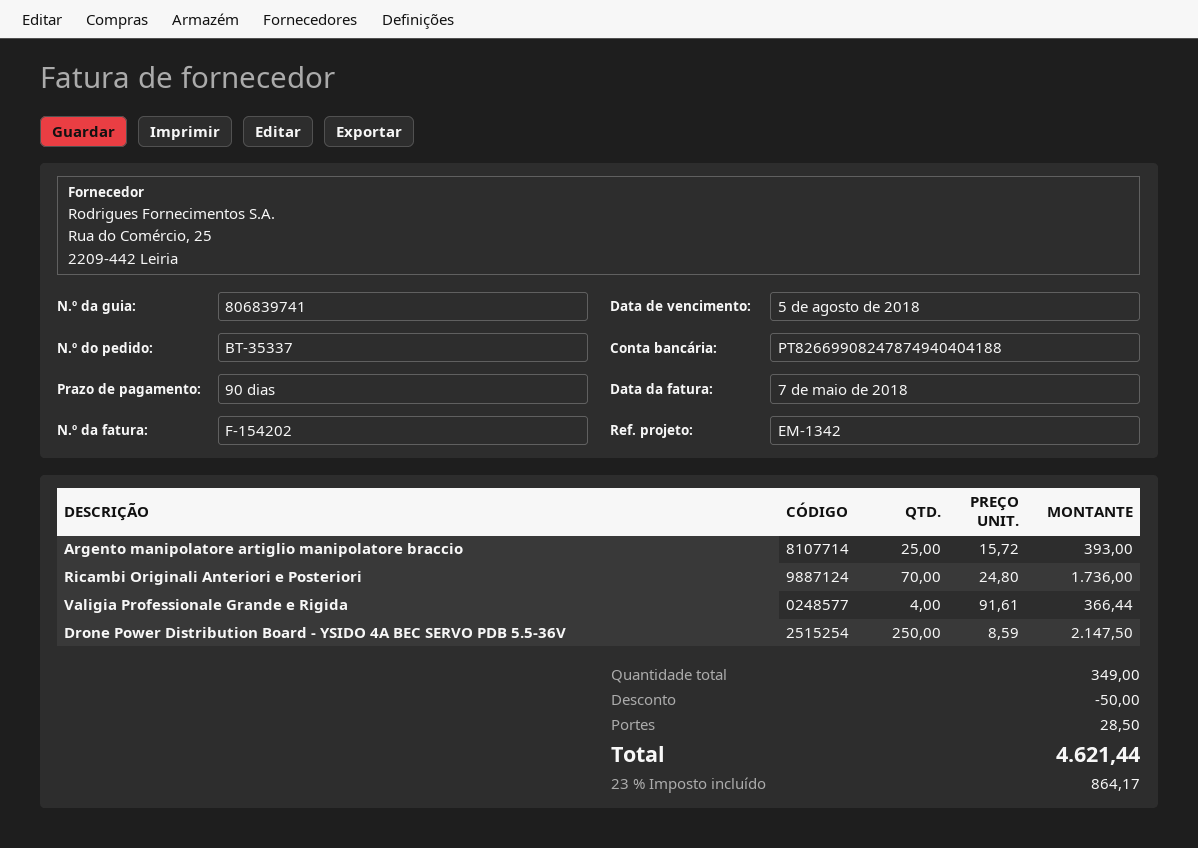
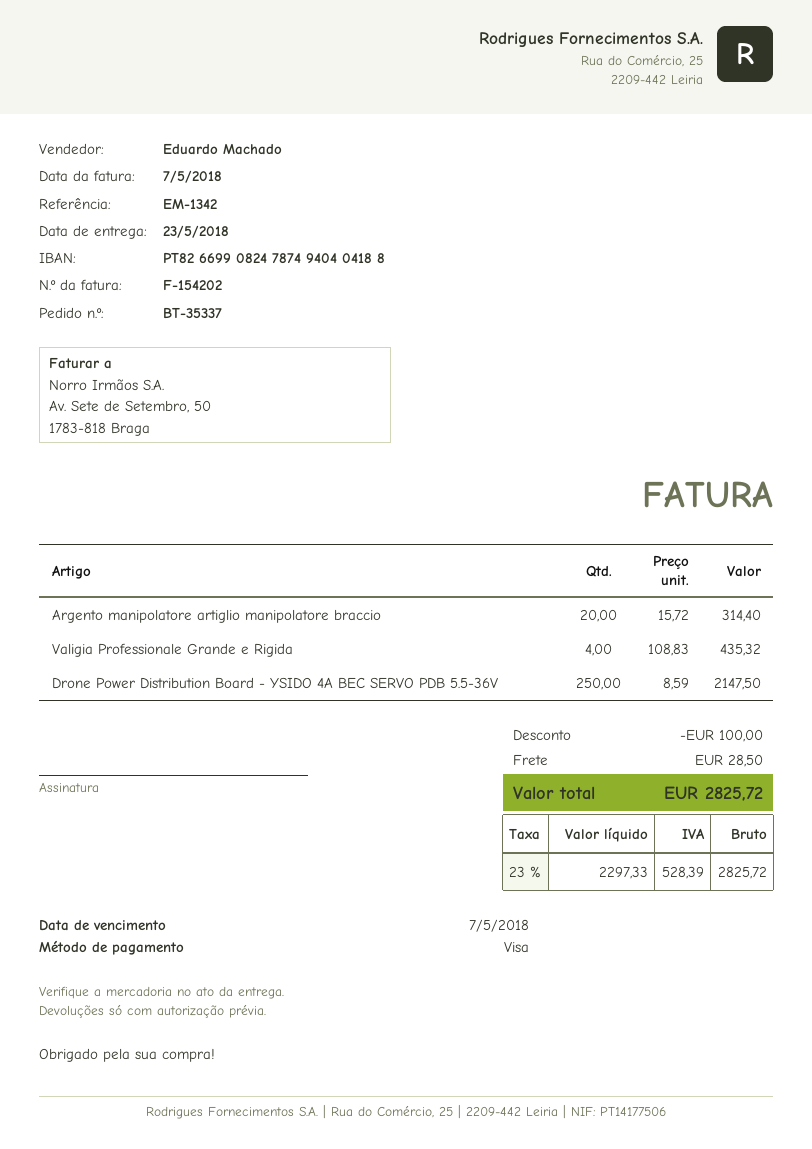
due date: 2018-08-05 -> 2018-05-07
Argento manipolatore artiglio manipolatore braccio: 25 x 15.72 = 393.00 -> 20 x 15.72 = 314.40
Ricambi Originali Anteriori e Posteriori: 70 x 24.80 = 1736.00 -> none
Valigia Professionale Grande e Rigida: 4 x 91.61 = 366.44 -> 4 x 108.83 = 435.32
discount: 50.00 -> 100.00
tax: 23% = 864.17 -> 23% = 528.39
total: 4621.44 -> 2825.72

